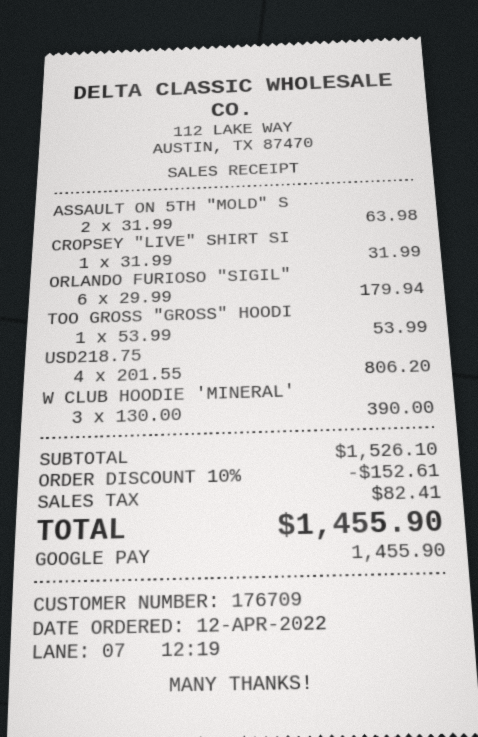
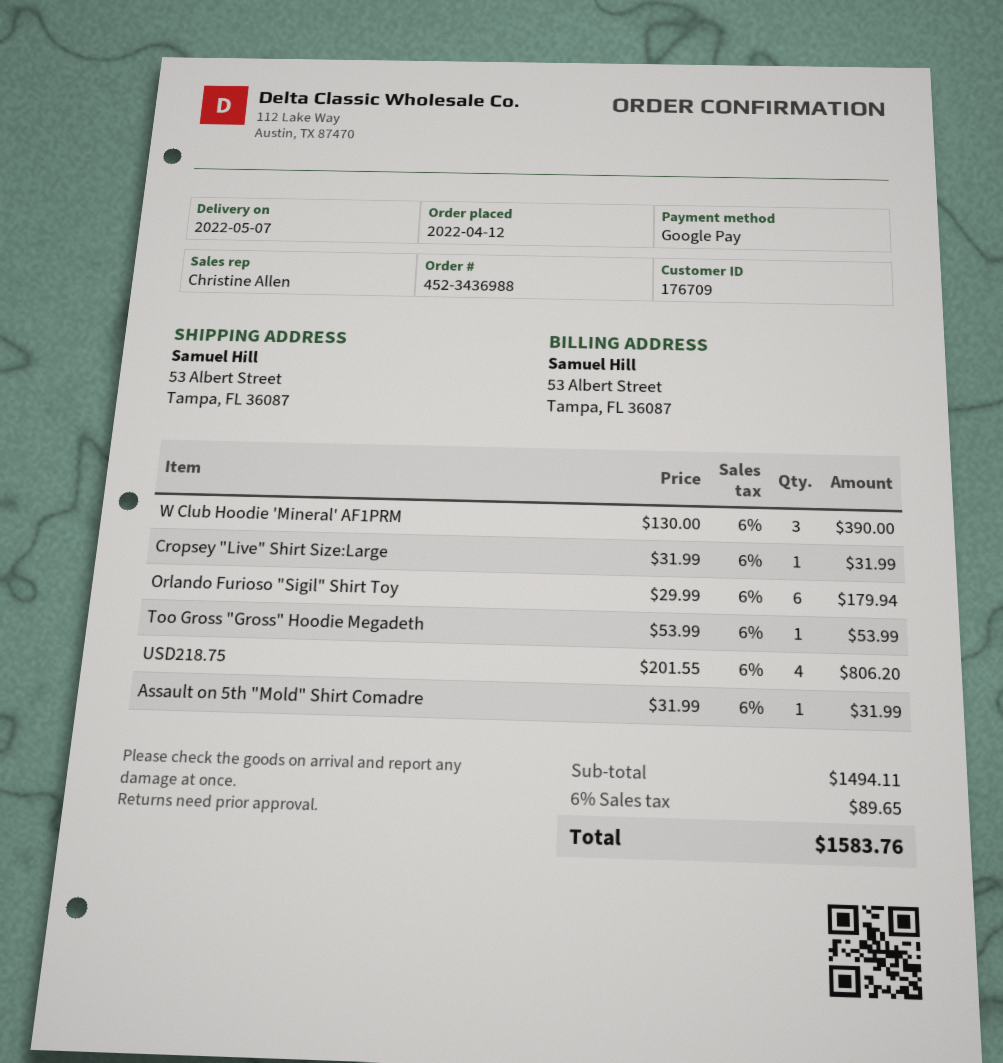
ASSAULT ON 5TH "MOLD" S: 2 x 31.99 = 63.98 -> 1 x 31.99 = 31.99
subtotal: 1526.10 -> 1494.11
discount: 10% = 152.61 -> none
tax: 82.41 -> 89.65
total: 1455.90 -> 1583.76

